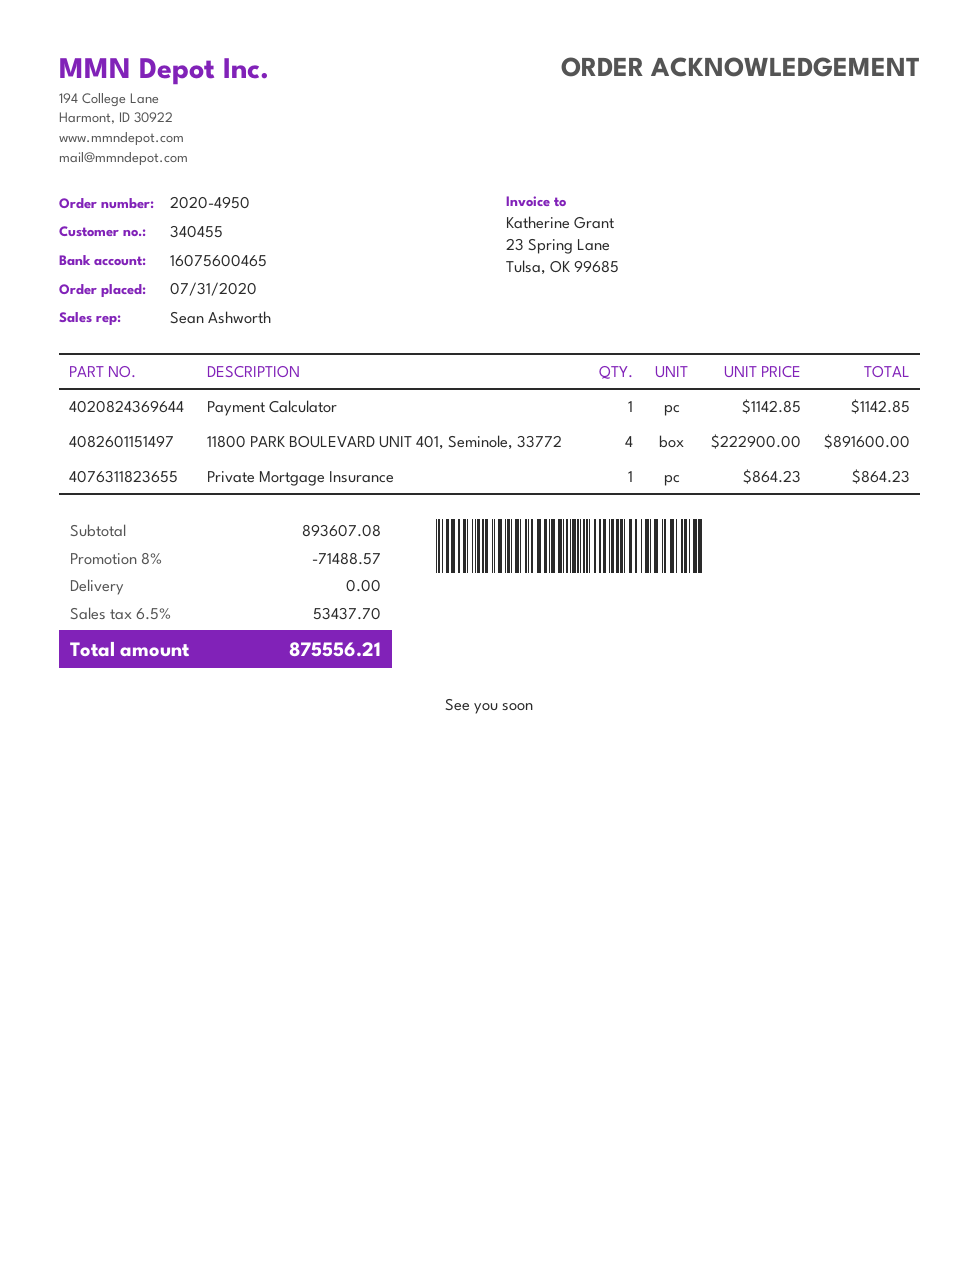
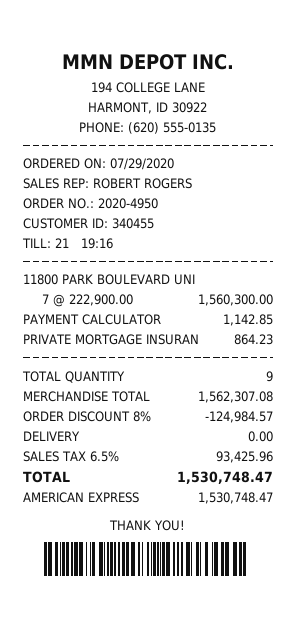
order date: 2020-07-31 -> 2020-07-29
sales rep: Sean Ashworth -> ROBERT ROGERS
11800 PARK BOULEVARD UNIT 401, Seminole, 33772: 4 x 222900.00 = 891600.00 -> 7 x 222900.00 = 1560300.00
subtotal: 893607.08 -> 1562307.08
discount: 8% = 71488.57 -> 8% = 124984.57
tax: 6.5% = 53437.70 -> 6.5% = 93425.96
total: 875556.21 -> 1530748.47

